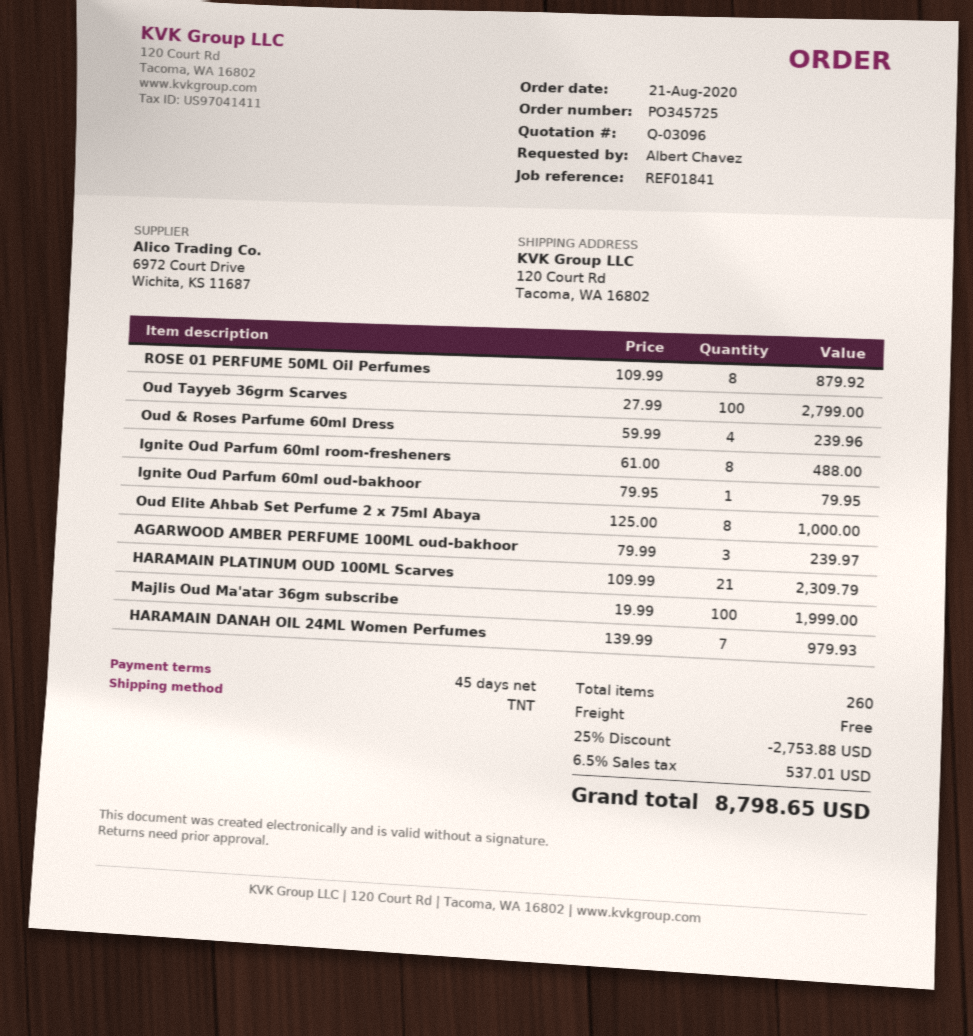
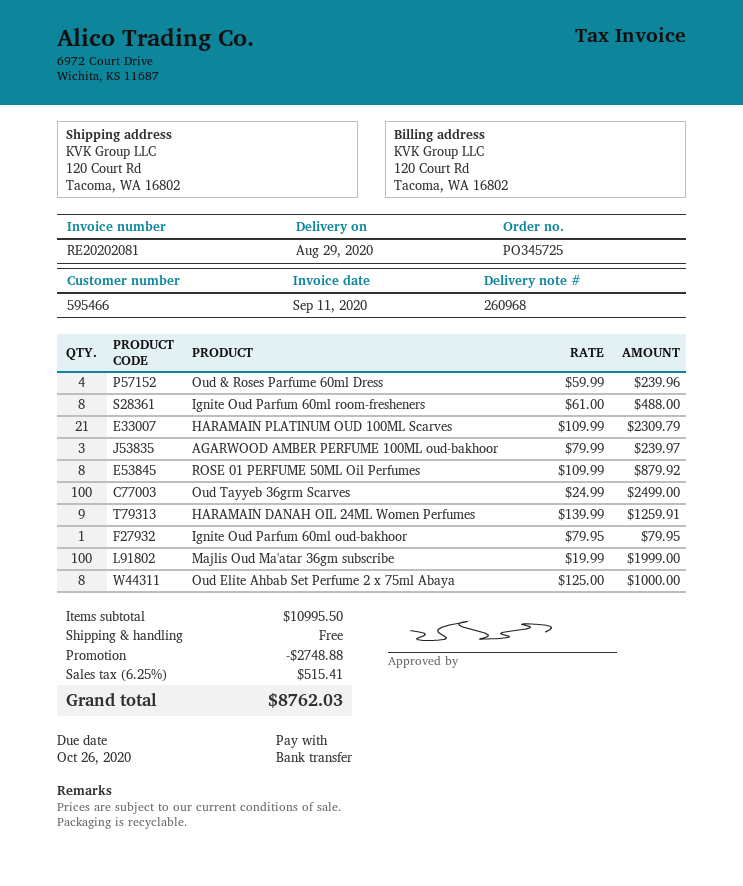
Oud Tayyeb 36grm Scarves: 100 x 27.99 = 2799.00 -> 100 x 24.99 = 2499.00
HARAMAIN DANAH OIL 24ML Women Perfumes: 7 x 139.99 = 979.93 -> 9 x 139.99 = 1259.91
discount: 2753.88 -> 2748.88
tax: 6.5% = 537.01 -> 6.25% = 515.41
total: 8798.65 -> 8762.03

